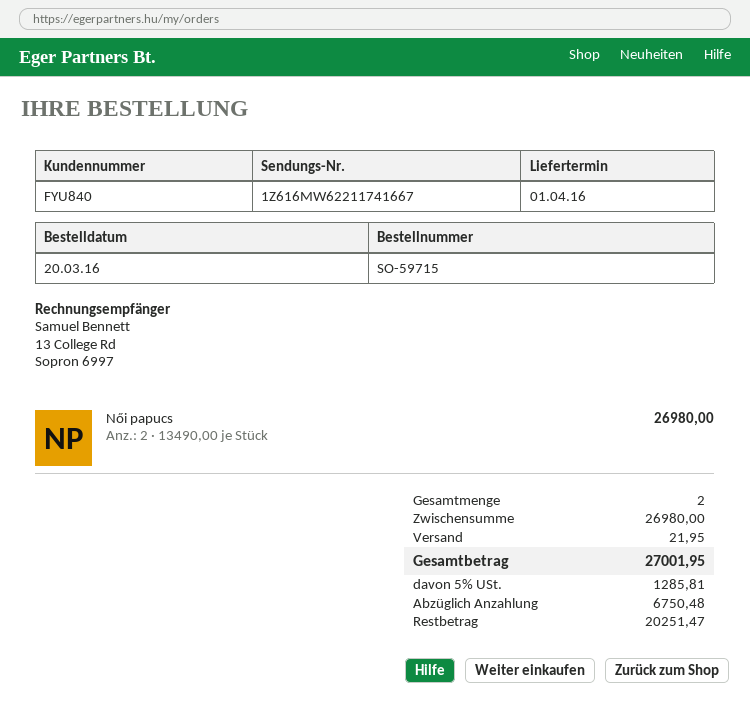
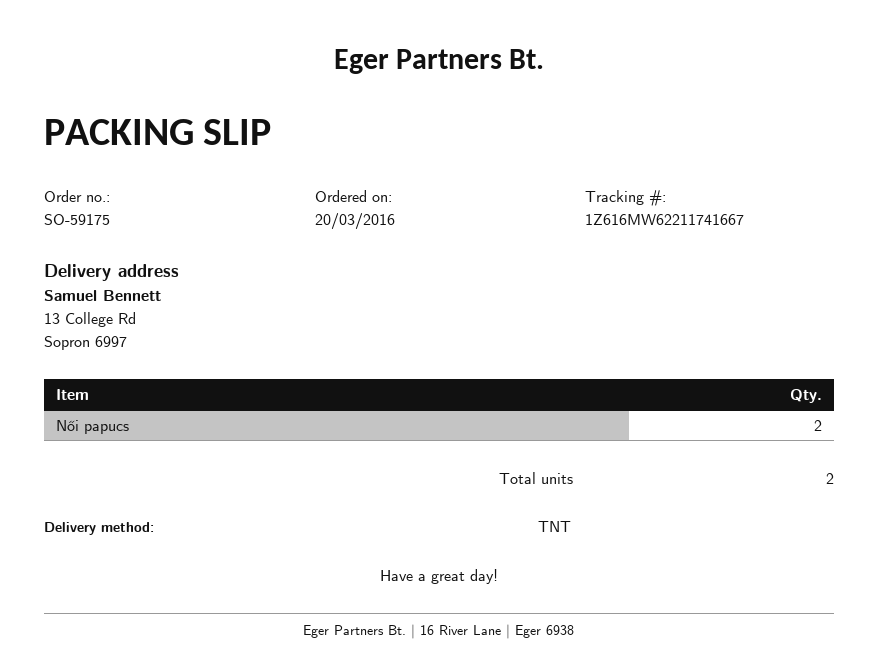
order number: SO-59715 -> SO-59175

